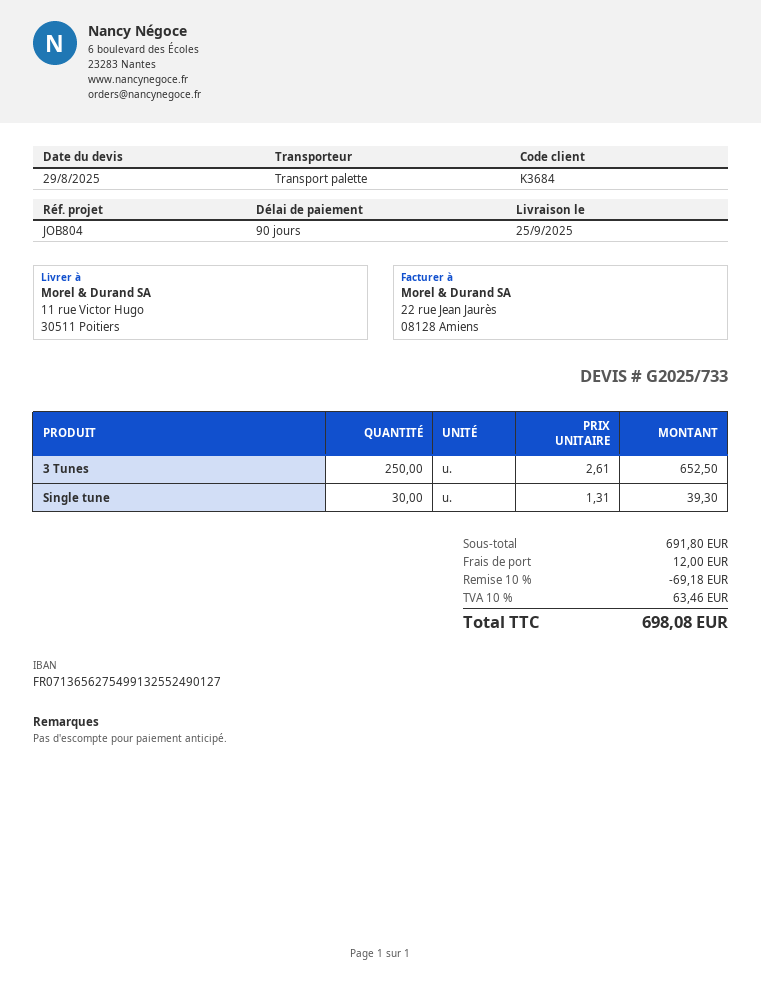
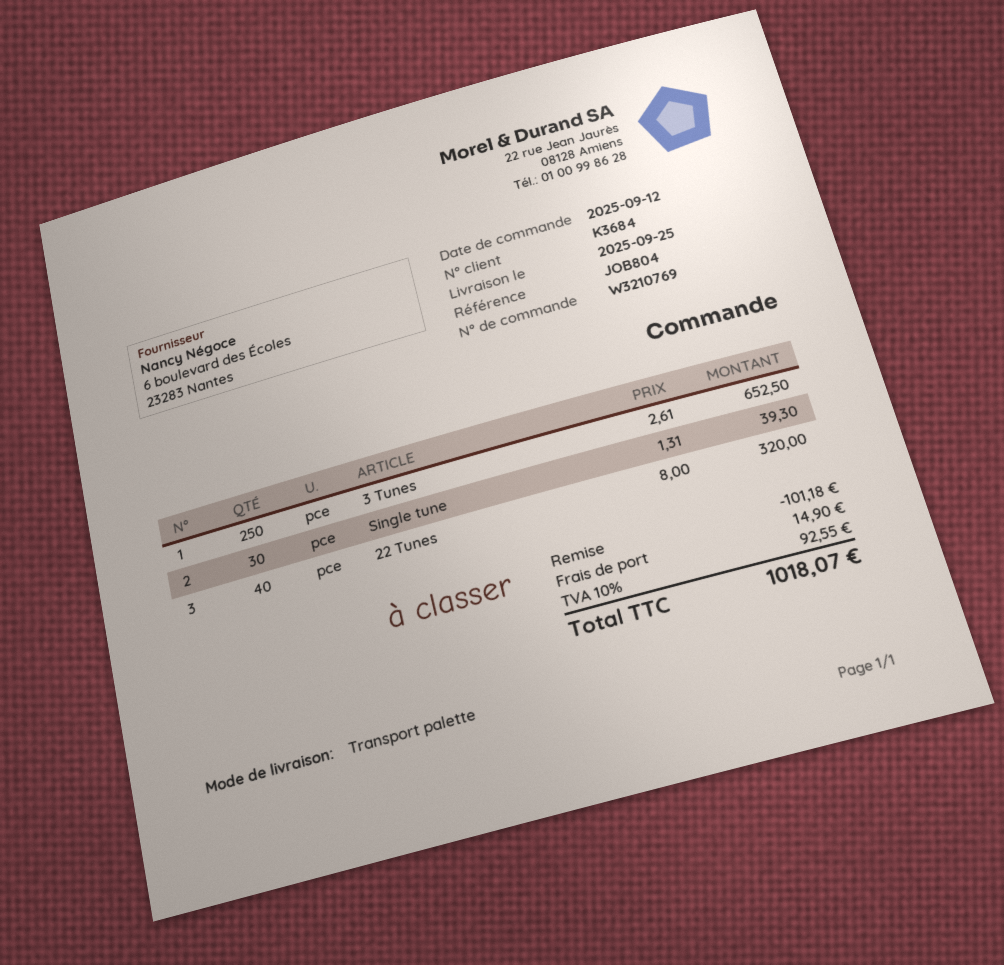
22 Tunes: none -> 40 x 8.00 = 320.00
discount: 69.18 -> 101.18
shipping: 12.00 -> 14.90
tax: 10% = 63.46 -> 10% = 92.55
total: 698.08 -> 1018.07

